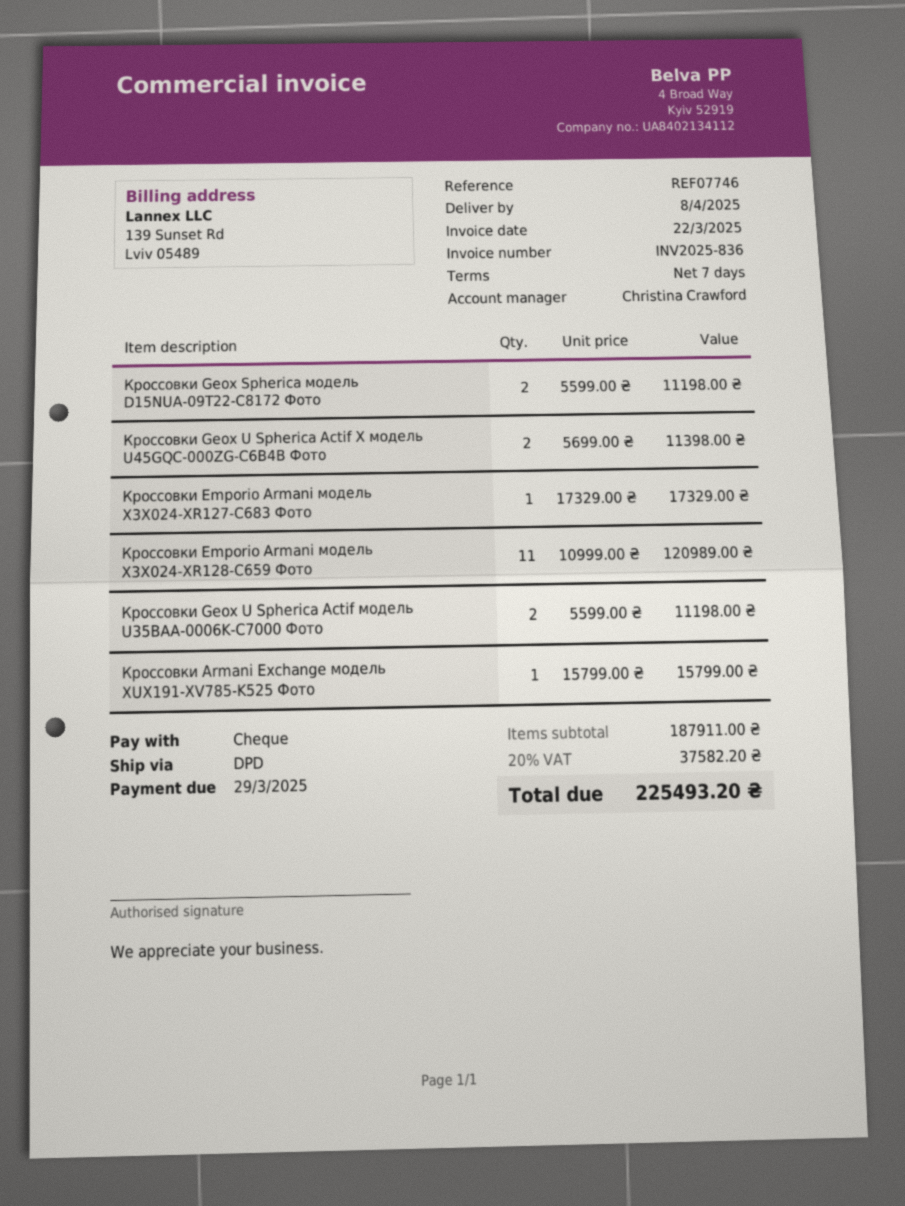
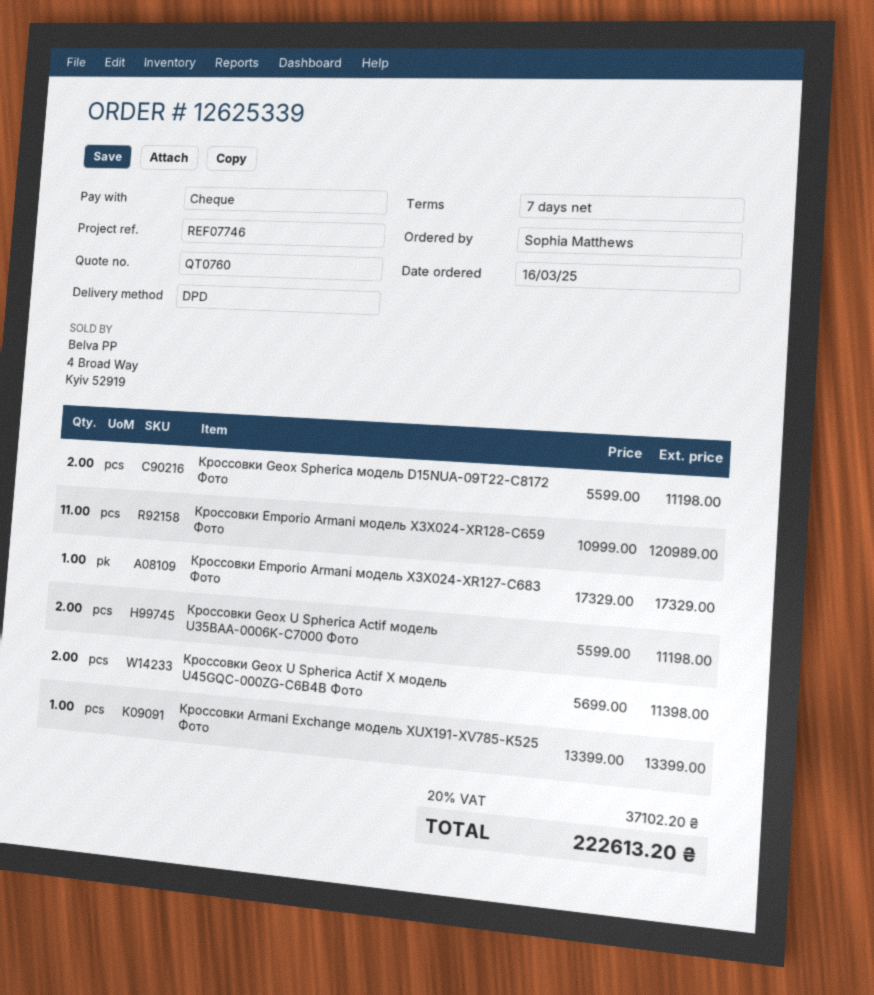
Кроссовки Armani Exchange модель XUX191-XV785-K525 Фото: 1 x 15799.00 = 15799.00 -> 1 x 13399.00 = 13399.00
tax: 20% = 37582.20 -> 20% = 37102.20
total: 225493.20 -> 222613.20

